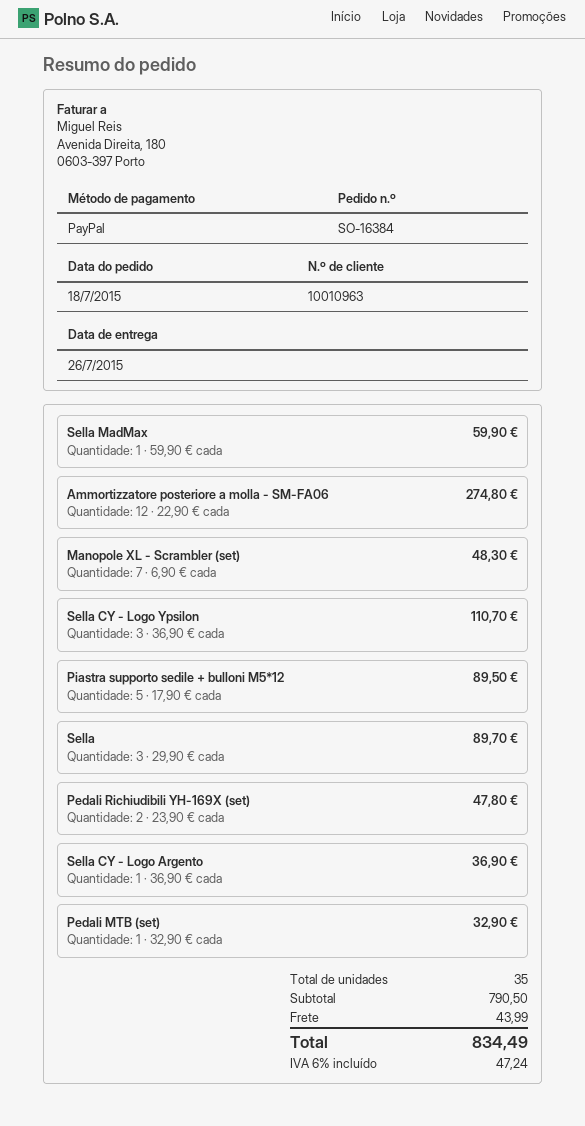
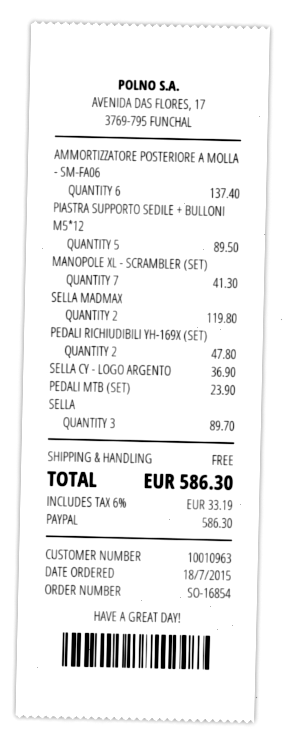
order number: SO-16384 -> SO-16854
Sella MadMax: 1 for 59.90 -> 2 for 119.80
Ammortizzatore posteriore a molla - SM-FA06: 12 for 274.80 -> 6 for 137.40
Manopole XL - Scrambler (set): 7 for 48.30 -> 7 for 41.30
Sella CY - Logo Ypsilon: 3 for 110.70 -> none
Pedali MTB (set): 1 for 32.90 -> 1 for 23.90
shipping: 43.99 -> 0.00
tax: 6% = 47.24 -> 6% = 33.19
total: 834.49 -> 586.30

